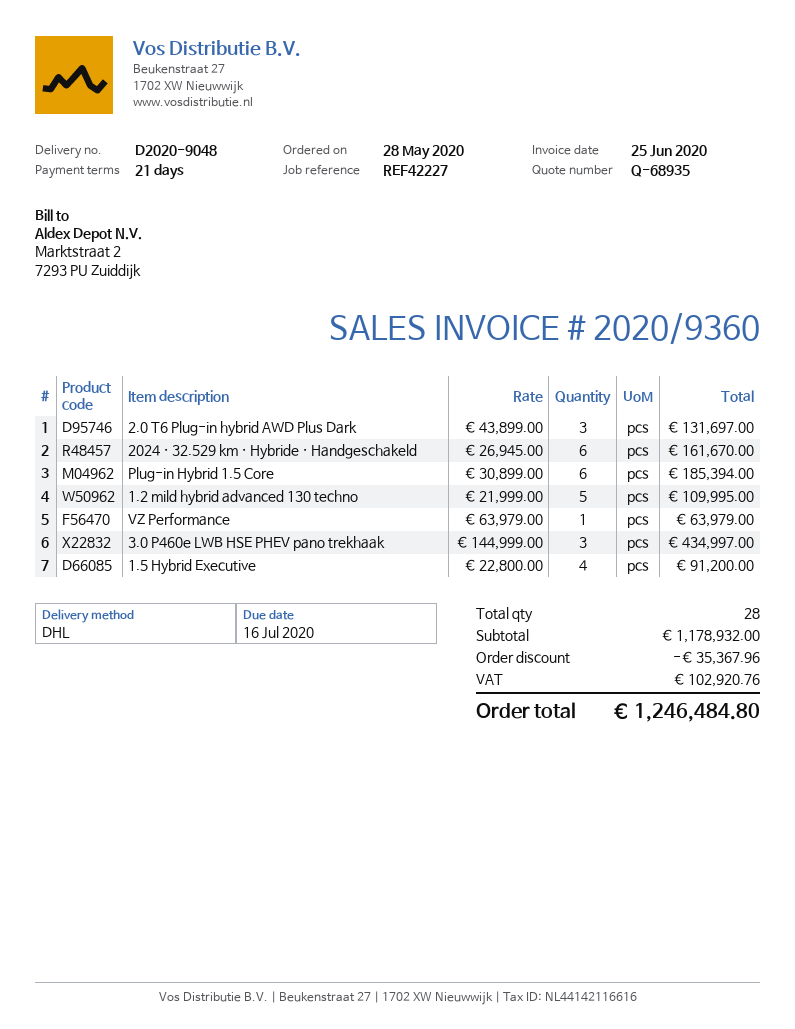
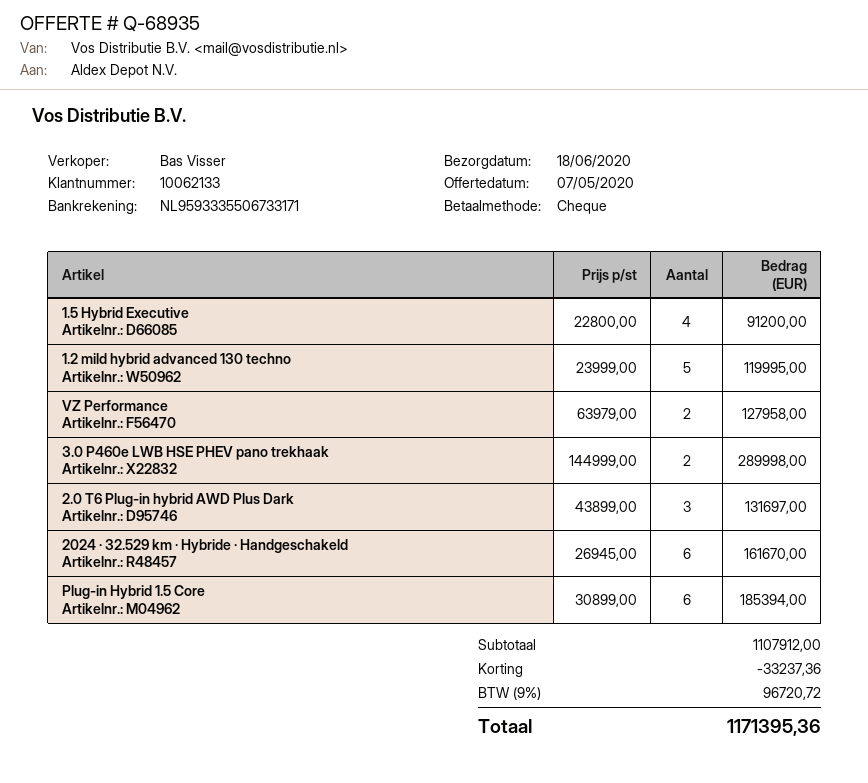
1.2 mild hybrid advanced 130 techno: 5 x 21999.00 = 109995.00 -> 5 x 23999.00 = 119995.00
VZ Performance: 1 x 63979.00 = 63979.00 -> 2 x 63979.00 = 127958.00
3.0 P460e LWB HSE PHEV pano trekhaak: 3 x 144999.00 = 434997.00 -> 2 x 144999.00 = 289998.00
subtotal: 1178932.00 -> 1107912.00
discount: 35367.96 -> 33237.36
tax: 102920.76 -> 96720.72
total: 1246484.80 -> 1171395.36

